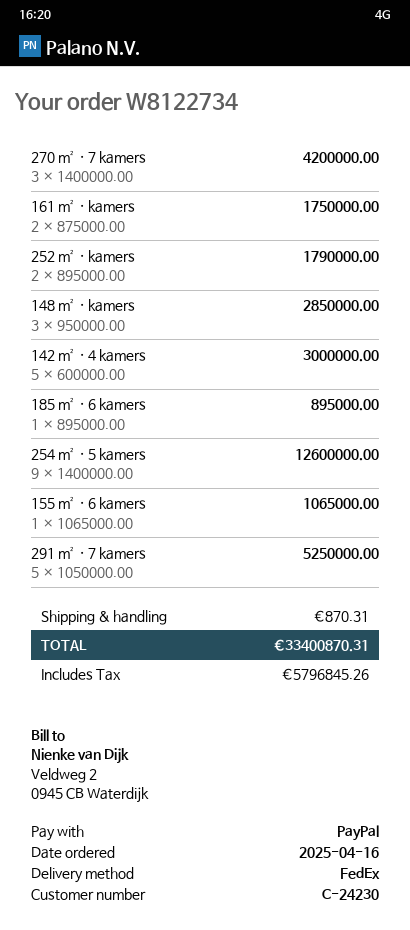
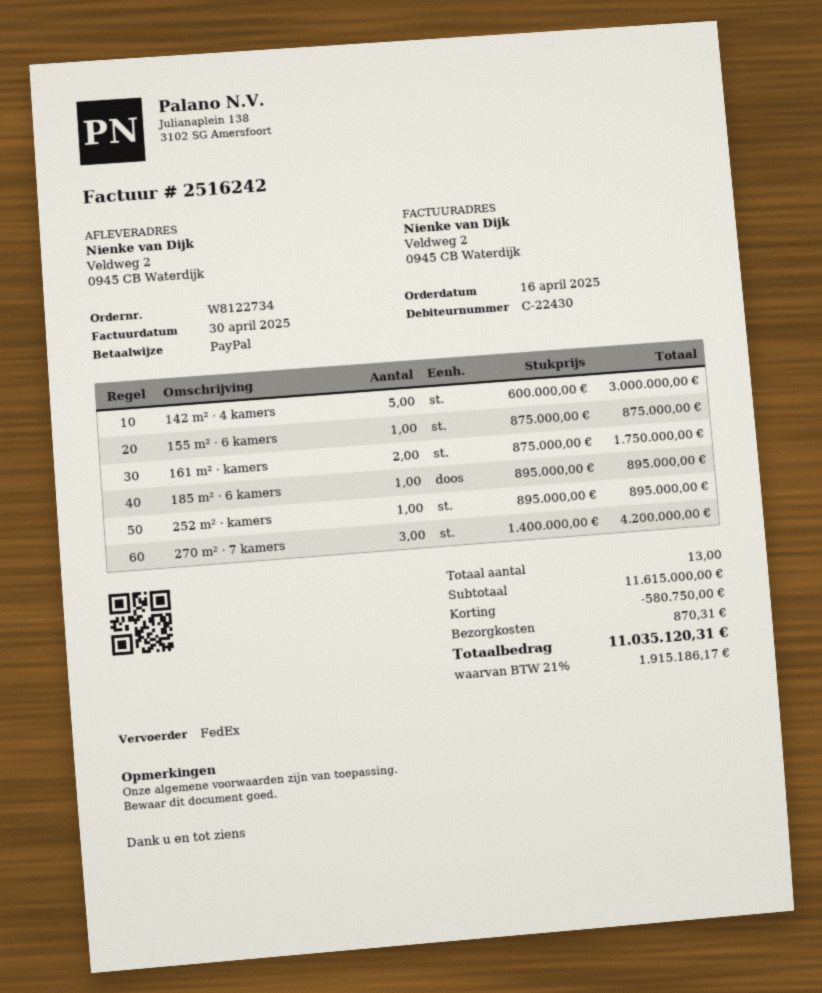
customer number: C-24230 -> C-22430
252 m² · kamers: 2 x 895000.00 = 1790000.00 -> 1 x 895000.00 = 895000.00
148 m² · kamers: 3 x 950000.00 = 2850000.00 -> none
254 m² · 5 kamers: 9 x 1400000.00 = 12600000.00 -> none
155 m² · 6 kamers: 1 x 1065000.00 = 1065000.00 -> 1 x 875000.00 = 875000.00
291 m² · 7 kamers: 5 x 1050000.00 = 5250000.00 -> none
discount: none -> 580750.00
tax: 5796845.26 -> 1915186.17
total: 33400870.31 -> 11035120.31

